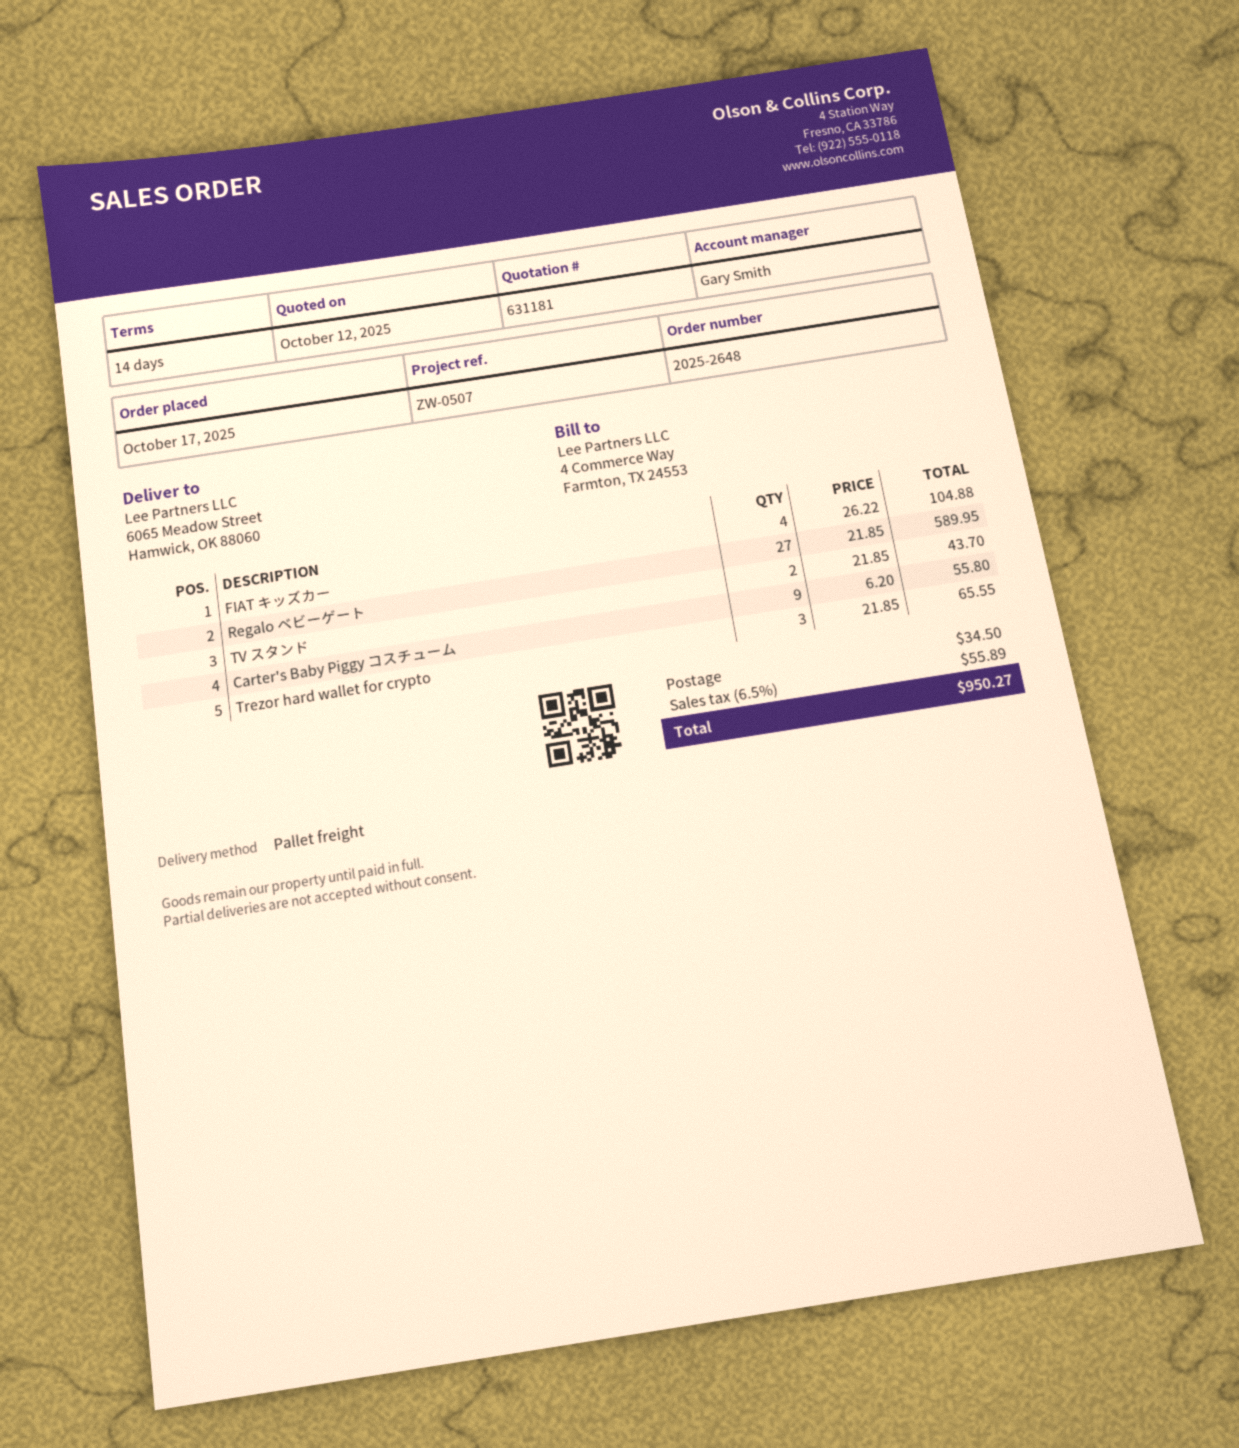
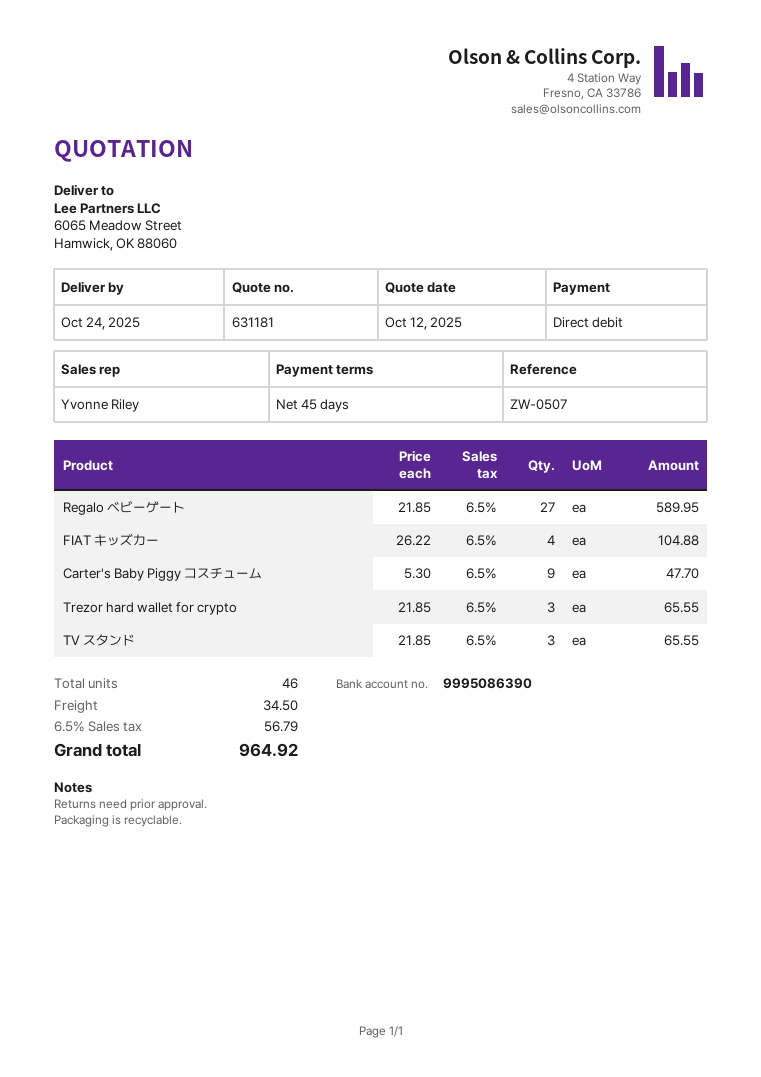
payment terms: 14 days -> 45 days
sales rep: Gary Smith -> Yvonne Riley
TV スタンド: 2 x 21.85 = 43.70 -> 3 x 21.85 = 65.55
Carter's Baby Piggy コスチューム: 9 x 6.20 = 55.80 -> 9 x 5.30 = 47.70
tax: 6.5% = 55.89 -> 6.5% = 56.79
total: 950.27 -> 964.92

